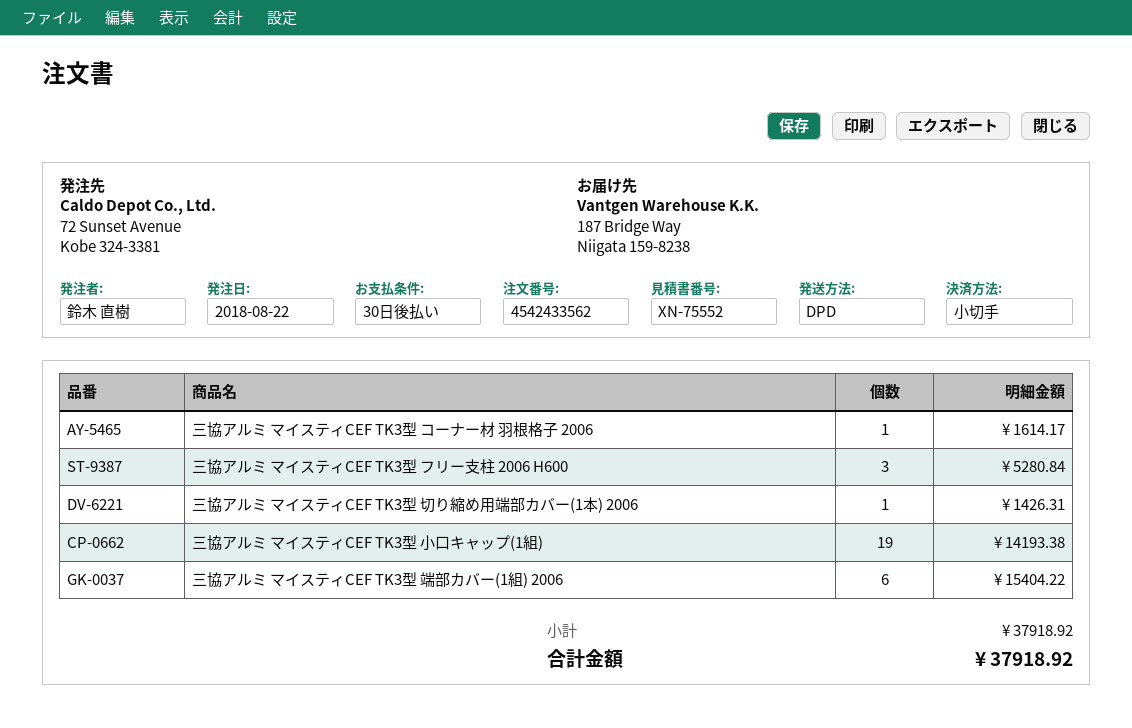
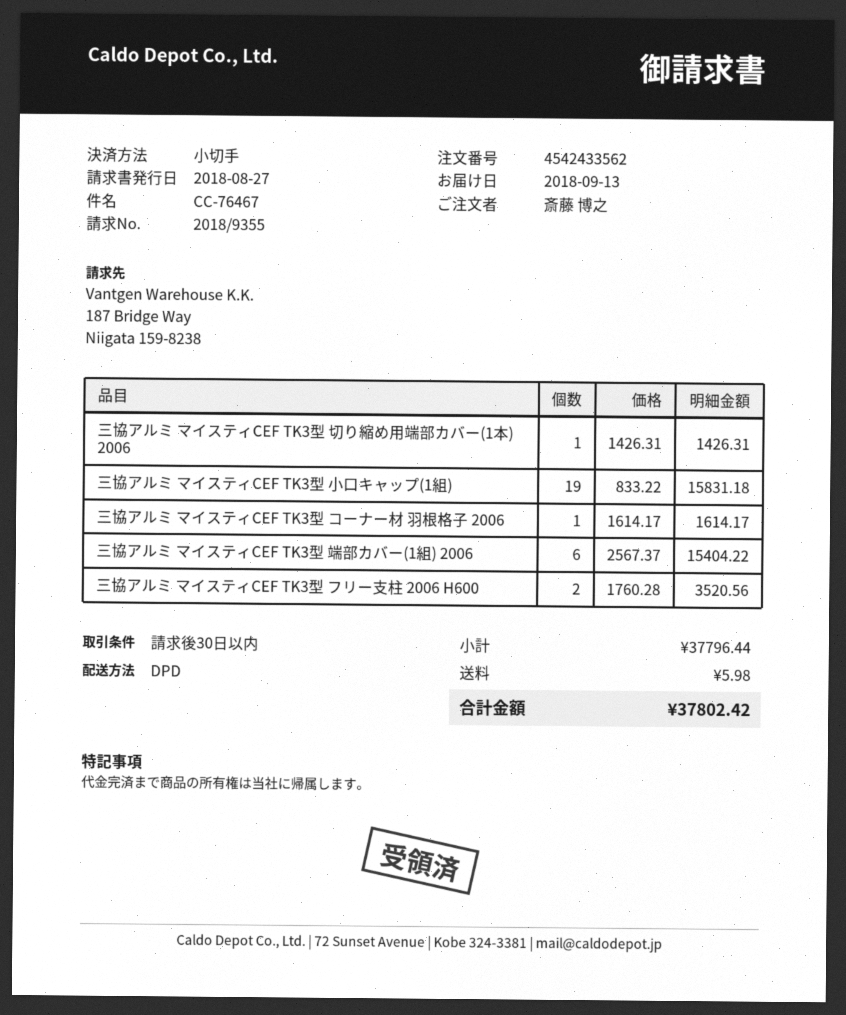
ordered by: 鈴木 直樹 -> 斎藤 博之
三協アルミ マイスティCEF TK3型 フリー支柱 2006 H600: 3 for 5280.84 -> 2 for 3520.56
三協アルミ マイスティCEF TK3型 小口キャップ(1組): 19 for 14193.38 -> 19 for 15831.18
subtotal: 37918.92 -> 37796.44
shipping: none -> 5.98
total: 37918.92 -> 37802.42

